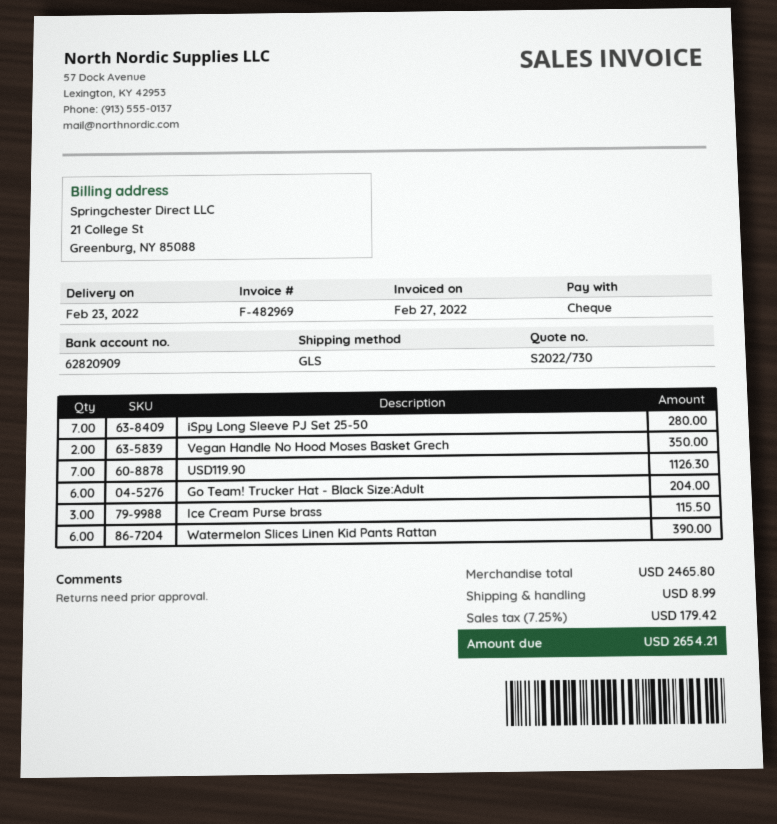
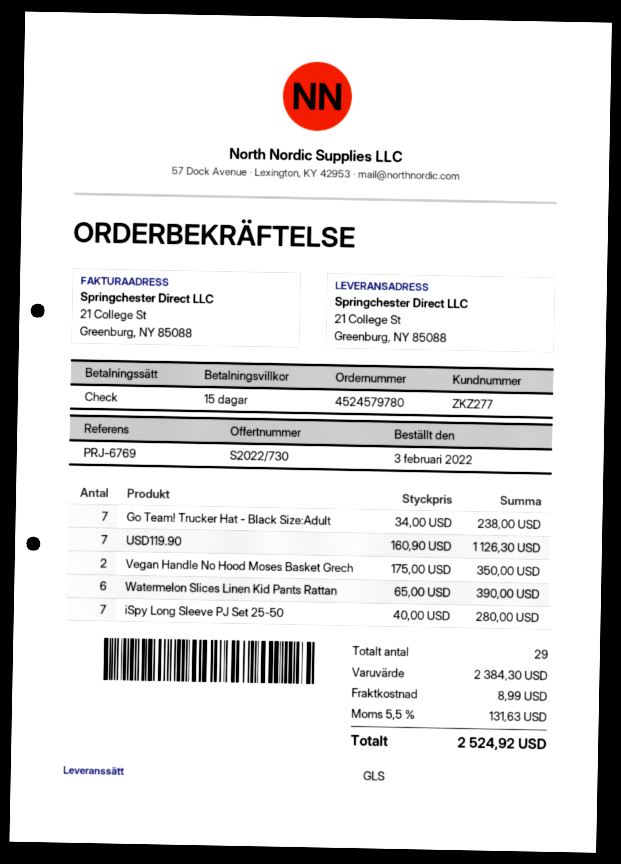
Go Team! Trucker Hat - Black Size:Adult: 6 for 204.00 -> 7 for 238.00
Ice Cream Purse brass: 3 for 115.50 -> none
subtotal: 2465.80 -> 2384.30
tax: 7.25% = 179.42 -> 5.5% = 131.63
total: 2654.21 -> 2524.92

